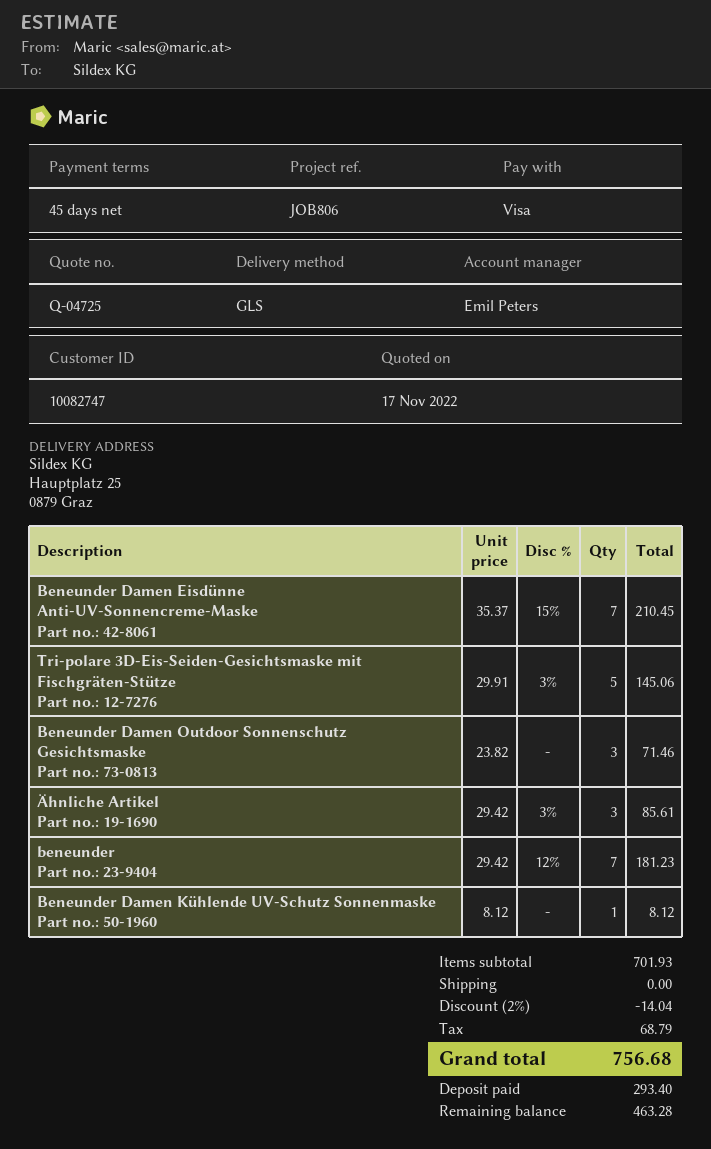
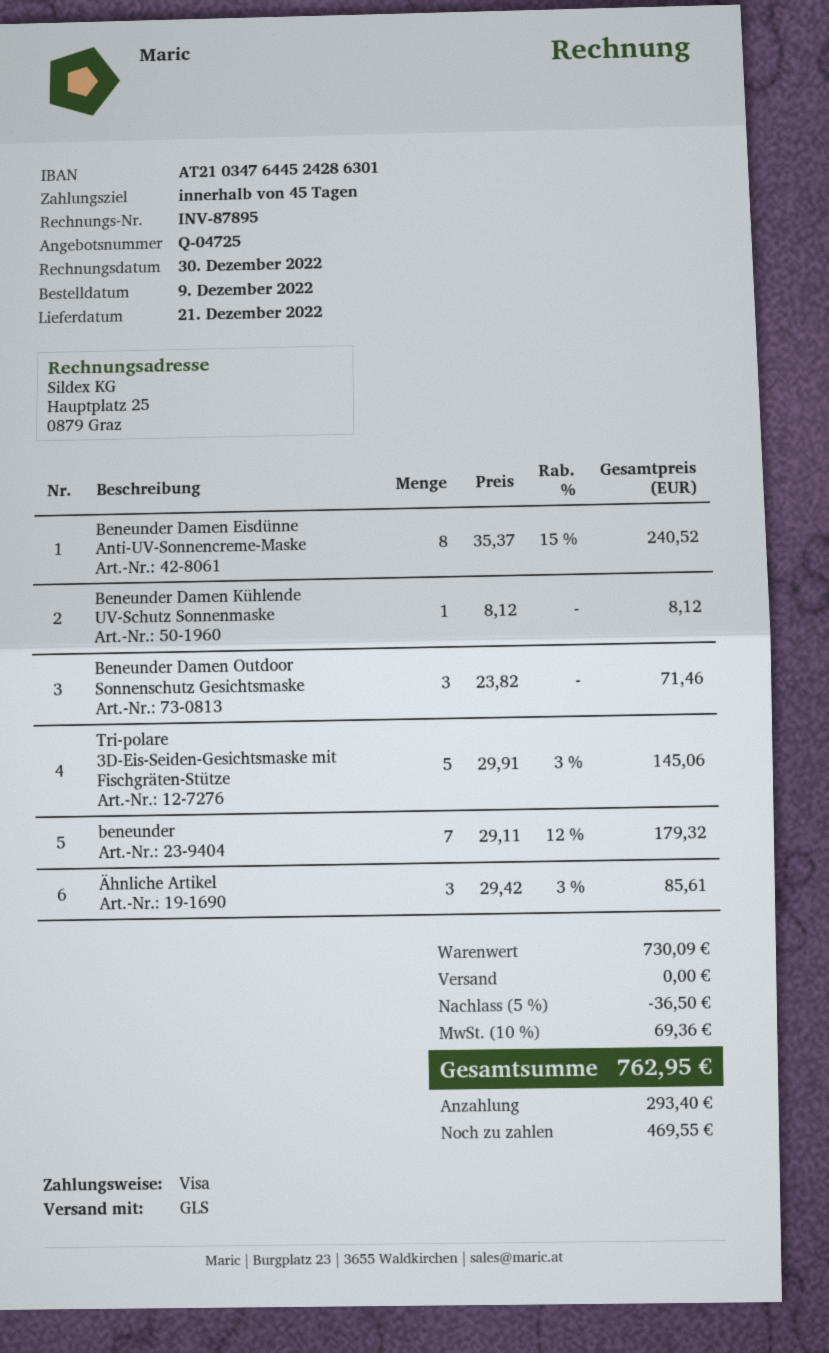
Beneunder Damen Eisdünne Anti-UV-Sonnencreme-Maske: 7 x 35.37 - 15% = 210.45 -> 8 x 35.37 - 15% = 240.52
beneunder: 7 x 29.42 - 12% = 181.23 -> 7 x 29.11 - 12% = 179.32
subtotal: 701.93 -> 730.09
discount: 2% = 14.04 -> 5% = 36.50
tax: 68.79 -> 69.36
total: 756.68 -> 762.95
balance: 463.28 -> 469.55

